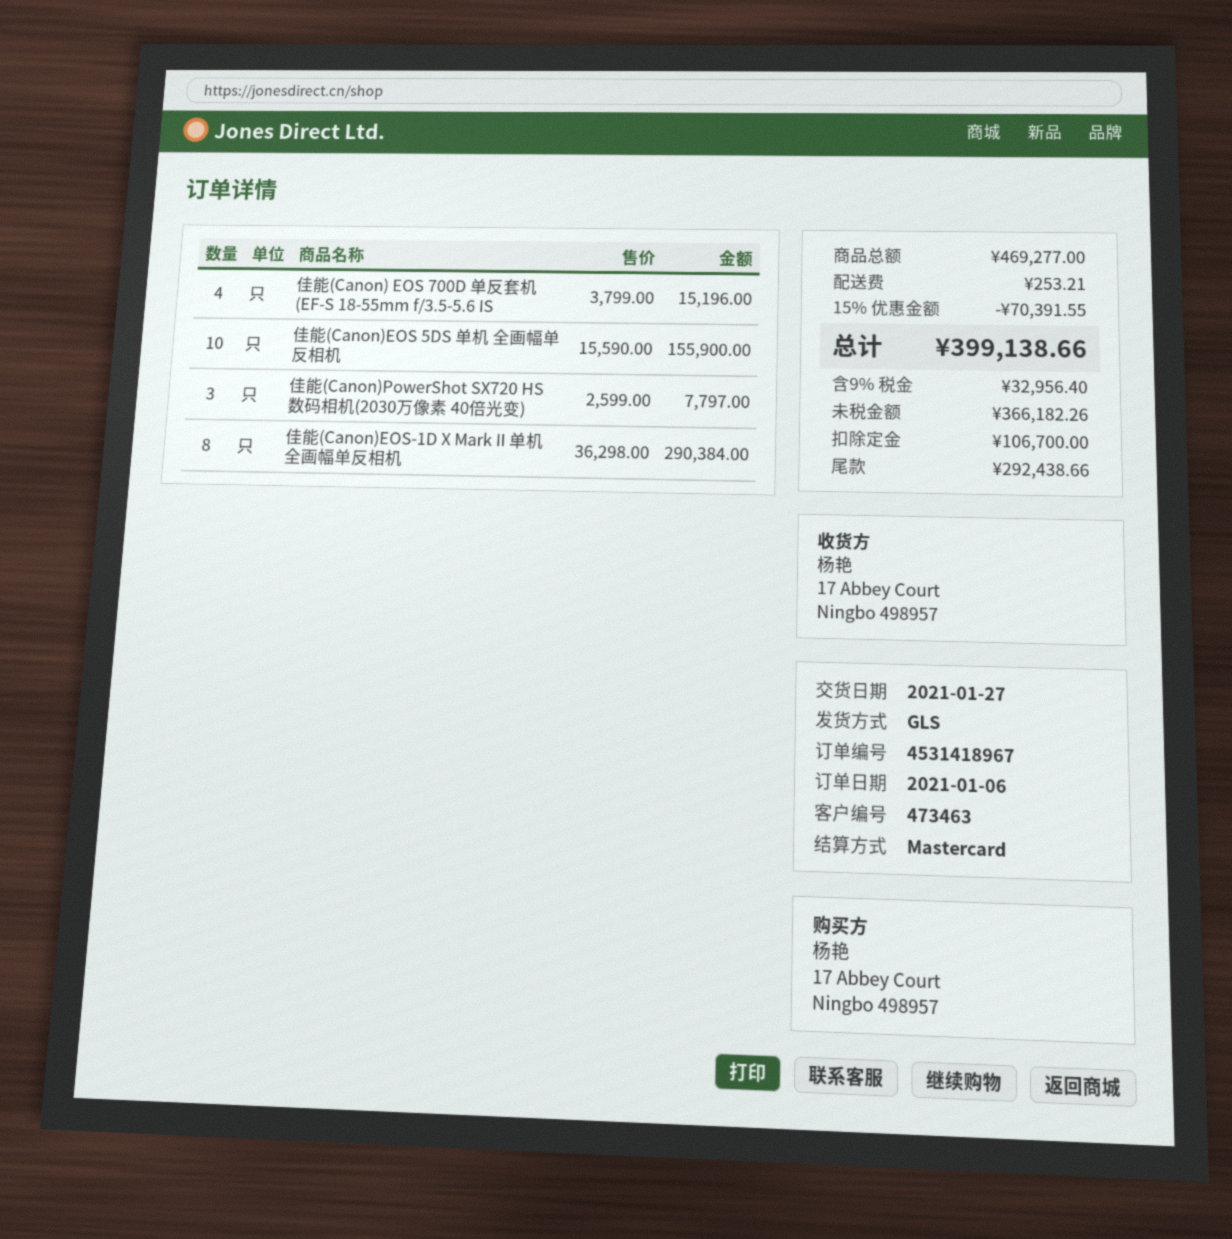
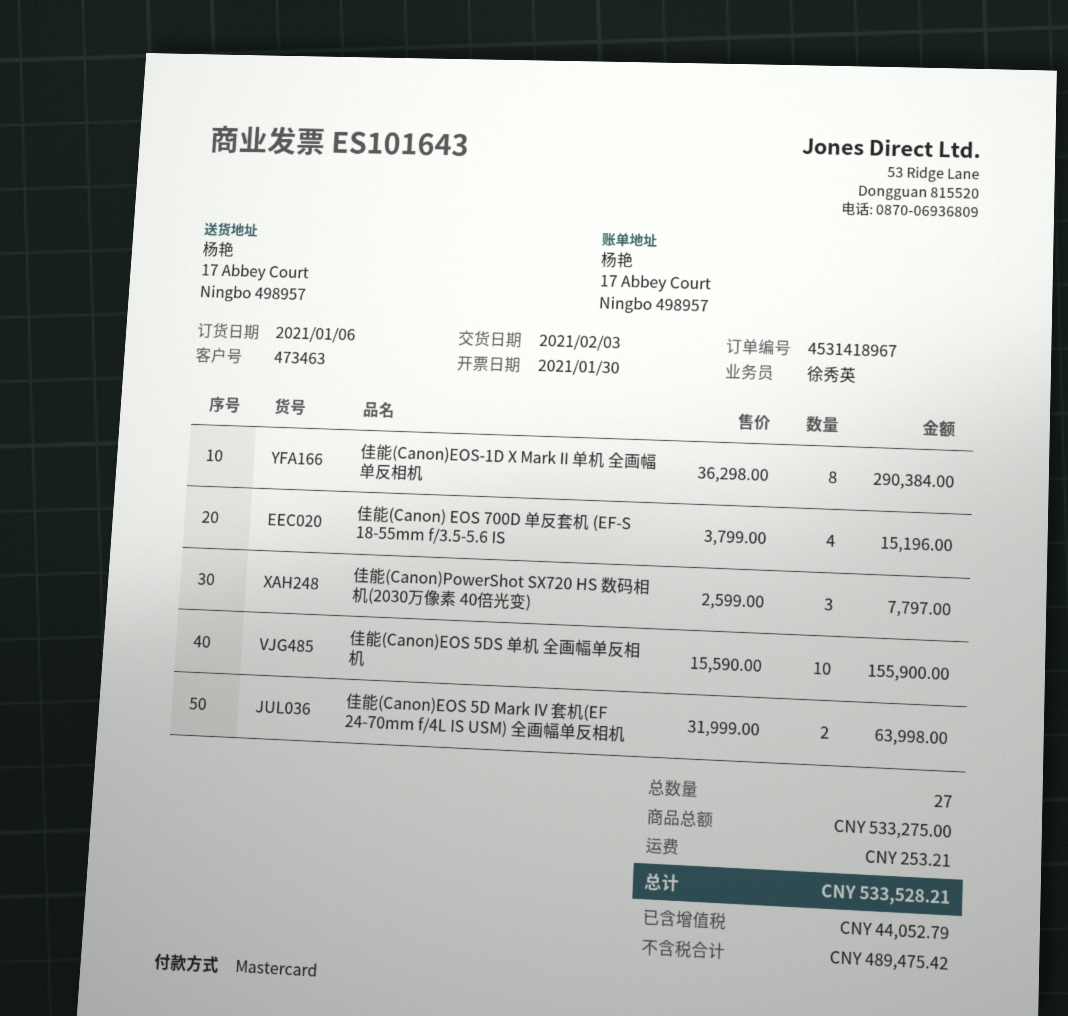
delivery date: 2021-01-27 -> 2021-02-03
佳能(Canon)EOS 5D Mark IV 套机(EF 24-70mm f/4L IS USM) 全画幅单反相机: none -> 2 x 31999.00 = 63998.00
subtotal: 469277.00 -> 533275.00
discount: 15% = 70391.55 -> none
net: 366182.26 -> 489475.42
tax: 32956.40 -> 44052.79
total: 399138.66 -> 533528.21

